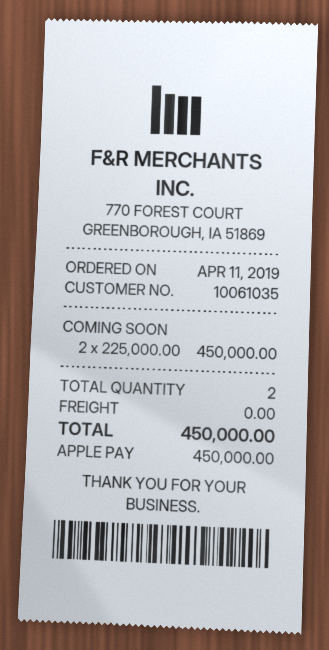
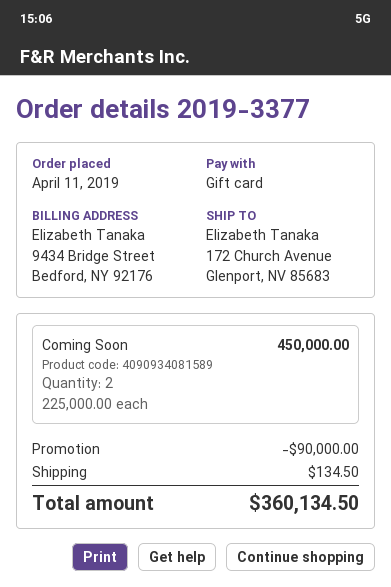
payment method: Apple Pay -> gift card
discount: none -> 90000.00
shipping: 0.00 -> 134.50
total: 450000.00 -> 360134.50

